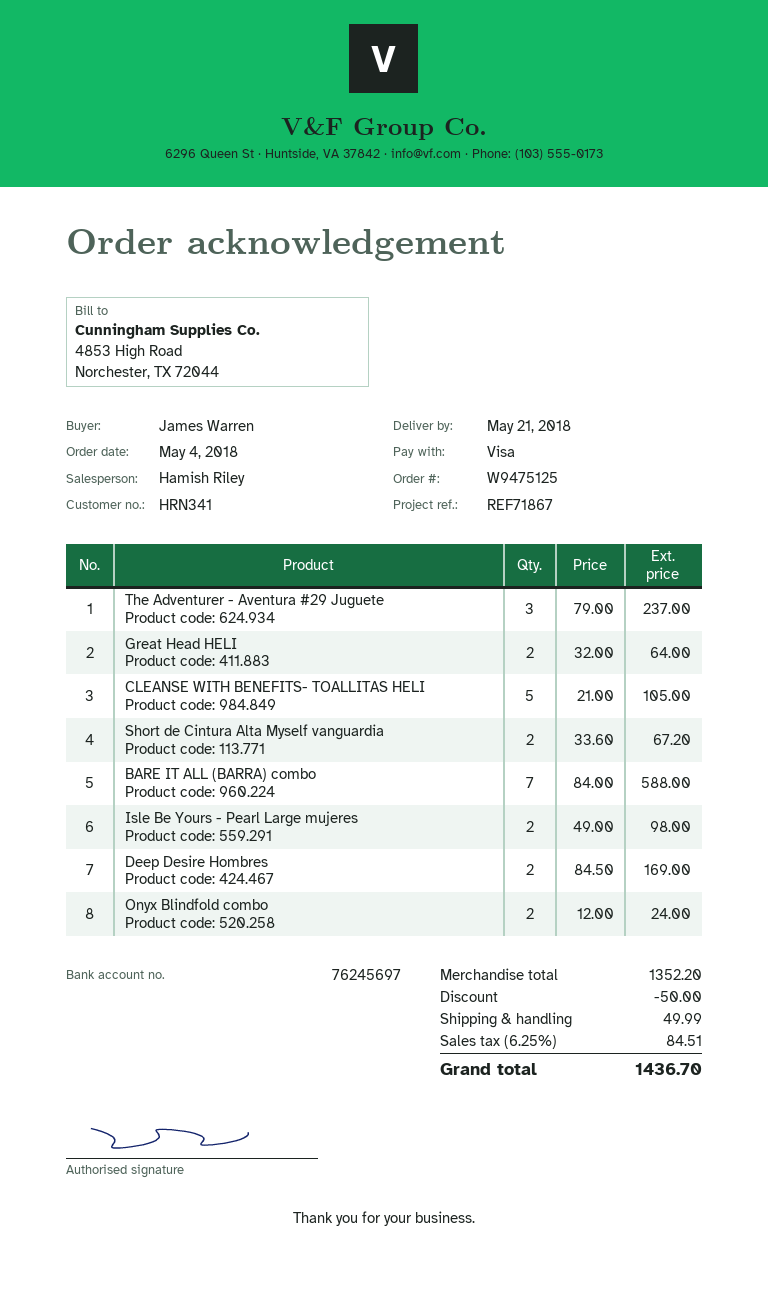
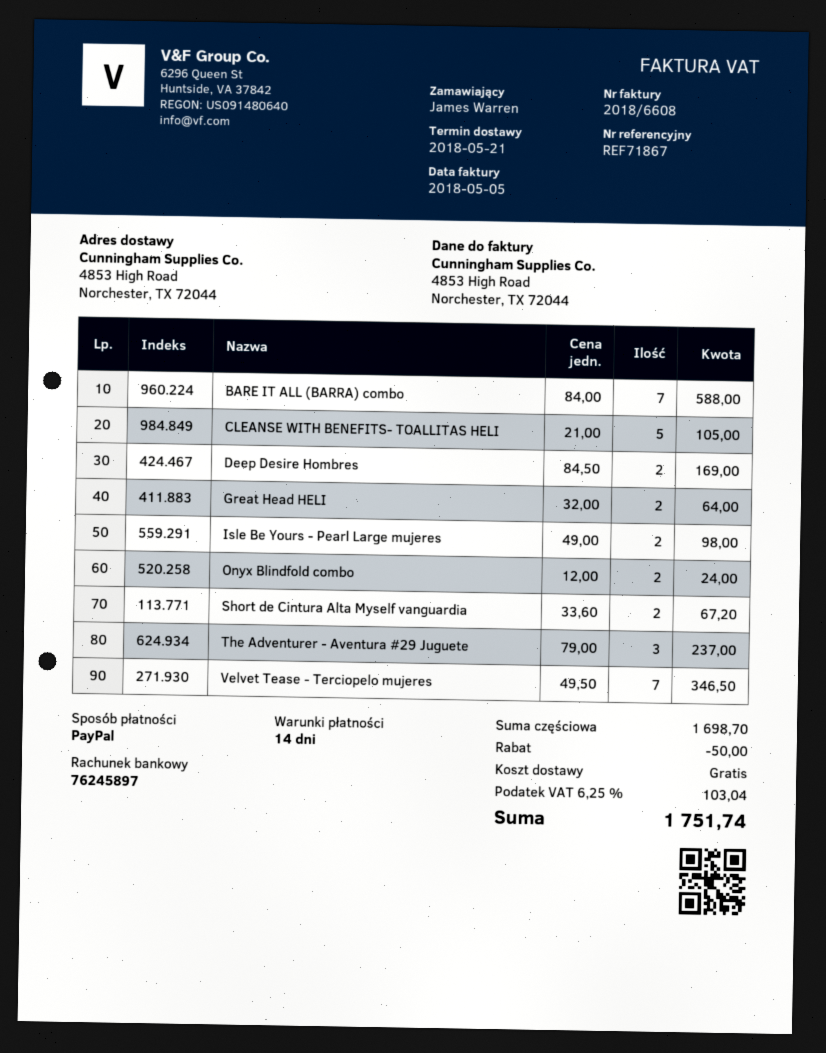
payment method: Visa -> PayPal
bank account: 76245697 -> 76245897
Velvet Tease - Terciopelo mujeres: none -> 7 x 49.50 = 346.50
subtotal: 1352.20 -> 1698.70
shipping: 49.99 -> 0.00
tax: 6.25% = 84.51 -> 6.25% = 103.04
total: 1436.70 -> 1751.74

